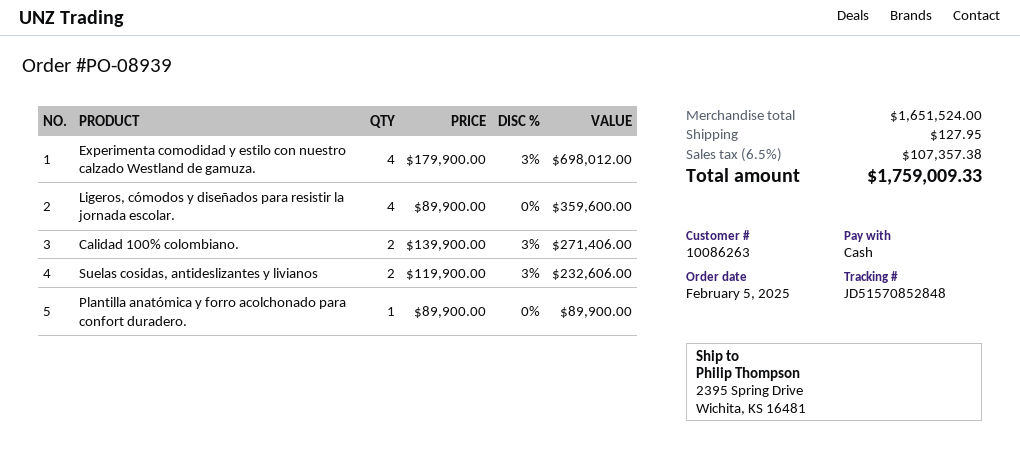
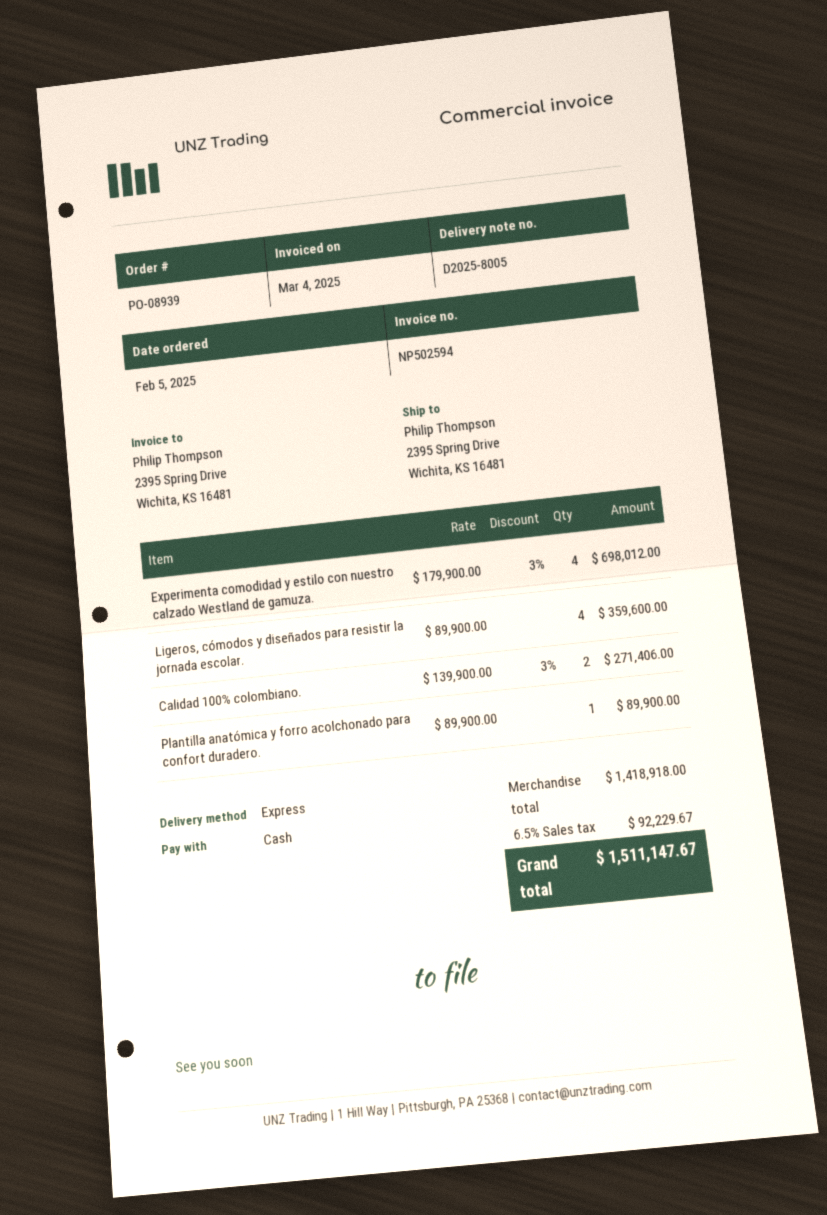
Suelas cosidas, antideslizantes y livianos: 2 x 119900.00 - 3% = 232606.00 -> none
subtotal: 1651524.00 -> 1418918.00
shipping: 127.95 -> none
tax: 6.5% = 107357.38 -> 6.5% = 92229.67
total: 1759009.33 -> 1511147.67

